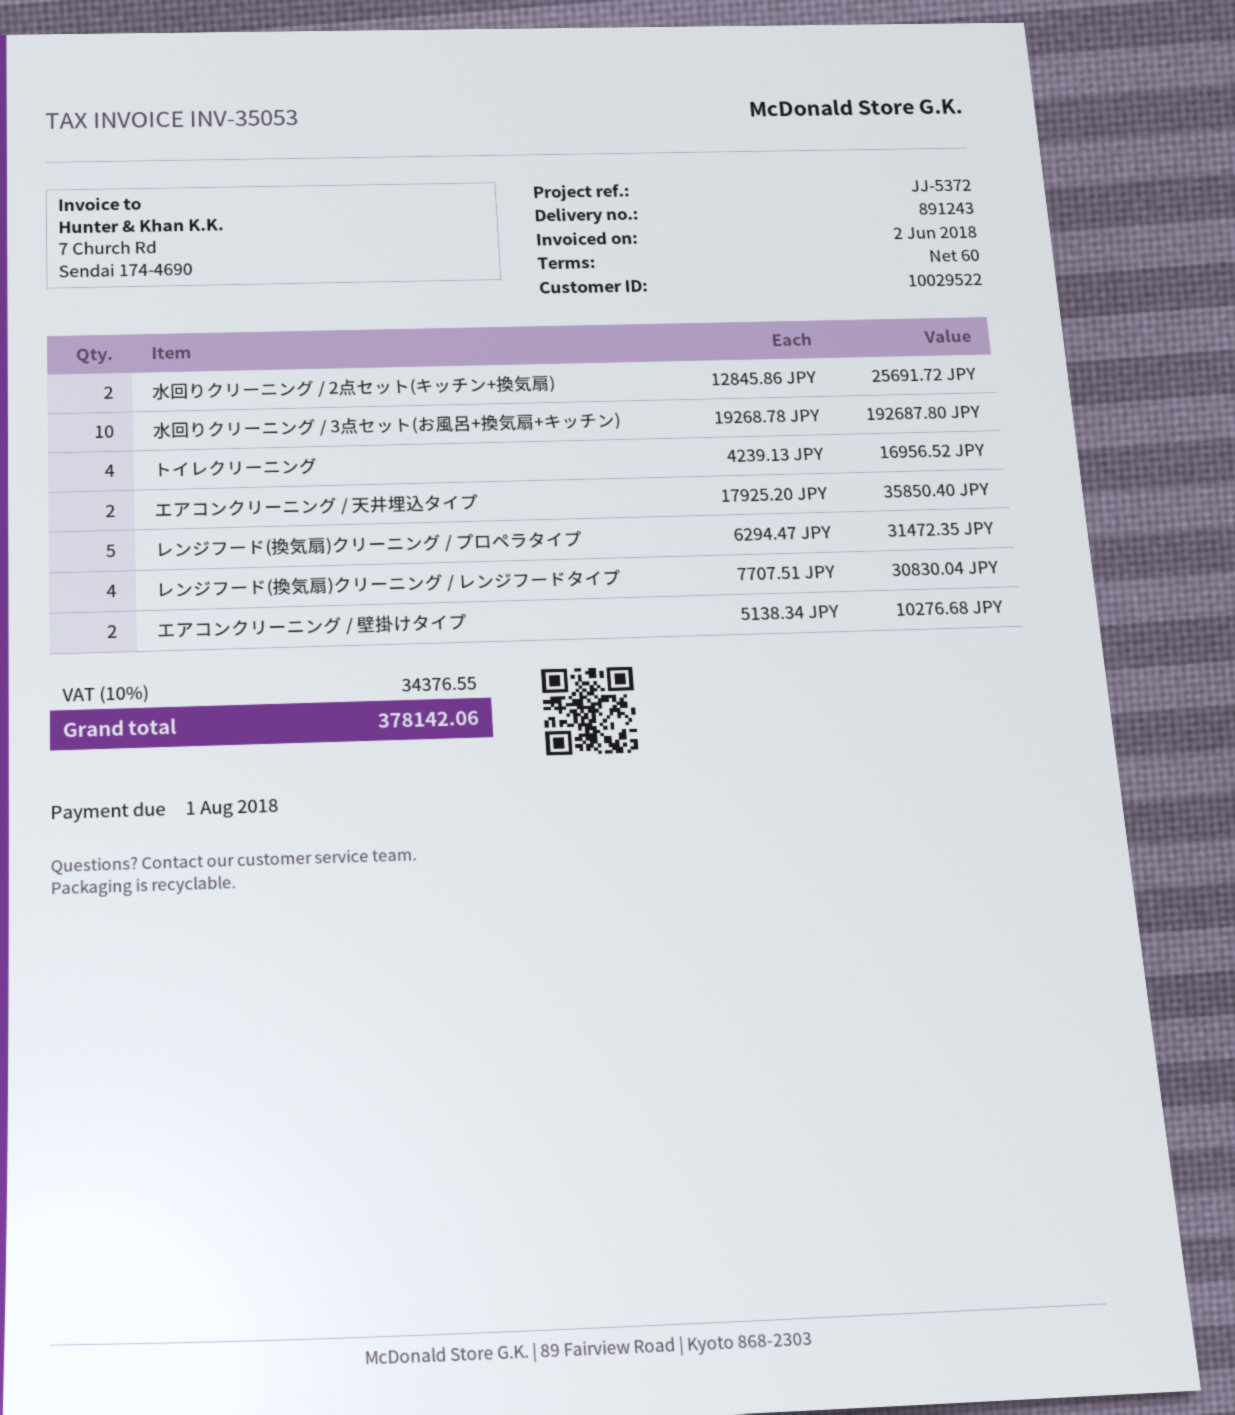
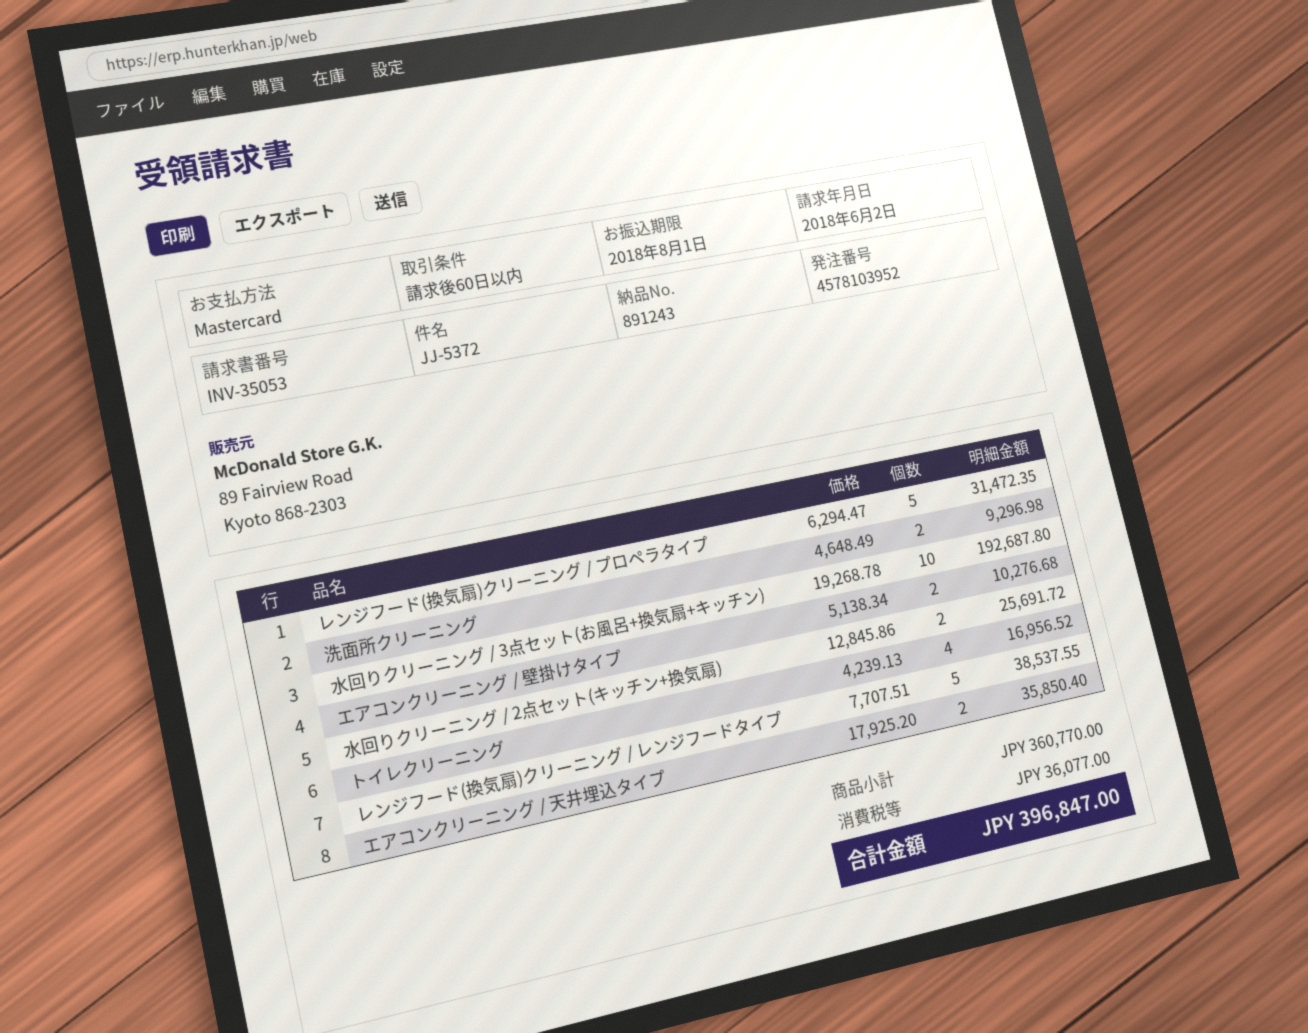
レンジフード(換気扇)クリーニング / レンジフードタイプ: 4 x 7707.51 = 30830.04 -> 5 x 7707.51 = 38537.55
洗面所クリーニング: none -> 2 x 4648.49 = 9296.98
tax: 34376.55 -> 36077.00
total: 378142.06 -> 396847.00

